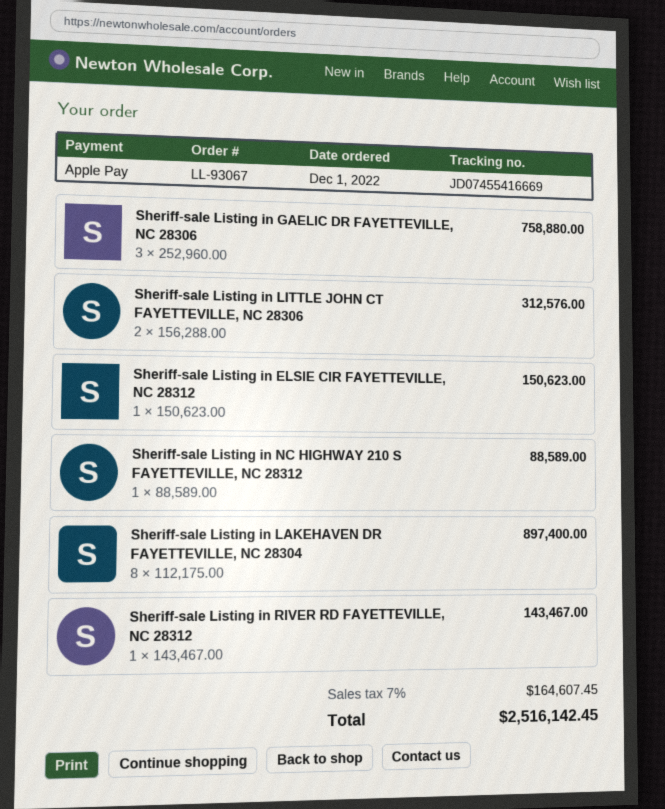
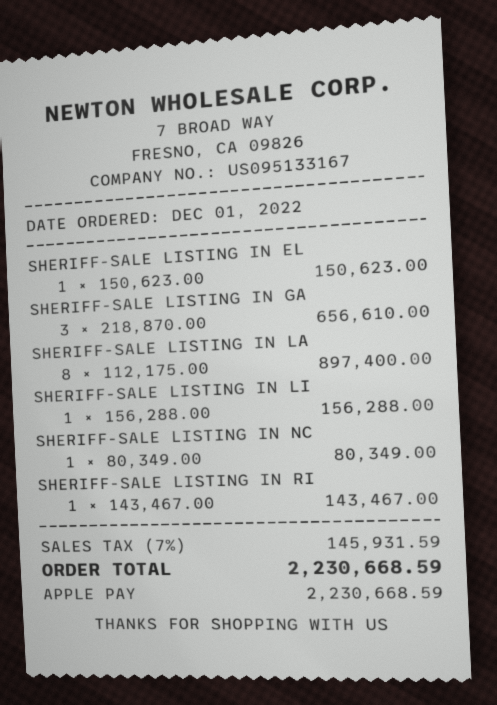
Sheriff-sale Listing in GAELIC DR FAYETTEVILLE, NC 28306: 3 x 252960.00 = 758880.00 -> 3 x 218870.00 = 656610.00
Sheriff-sale Listing in LITTLE JOHN CT FAYETTEVILLE, NC 28306: 2 x 156288.00 = 312576.00 -> 1 x 156288.00 = 156288.00
Sheriff-sale Listing in NC HIGHWAY 210 S FAYETTEVILLE, NC 28312: 1 x 88589.00 = 88589.00 -> 1 x 80349.00 = 80349.00
tax: 7% = 164607.45 -> 7% = 145931.59
total: 2516142.45 -> 2230668.59

